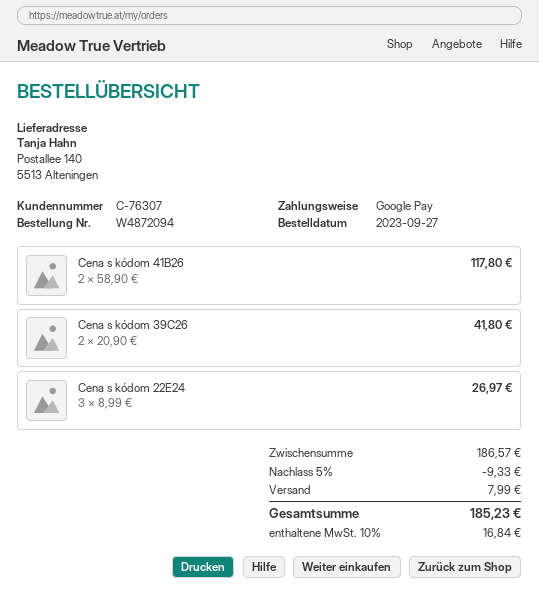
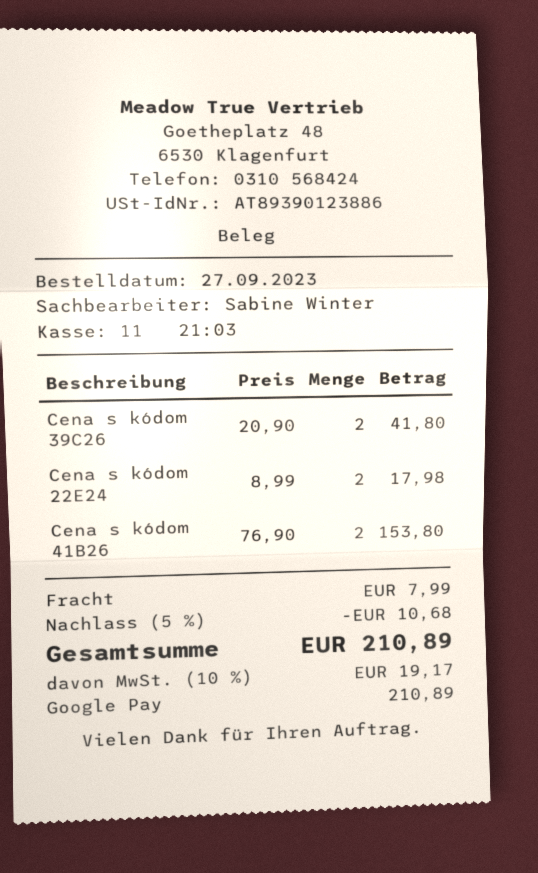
Cena s kódom 41B26: 2 x 58.90 = 117.80 -> 2 x 76.90 = 153.80
Cena s kódom 22E24: 3 x 8.99 = 26.97 -> 2 x 8.99 = 17.98
discount: 5% = 9.33 -> 5% = 10.68
tax: 10% = 16.84 -> 10% = 19.17
total: 185.23 -> 210.89

